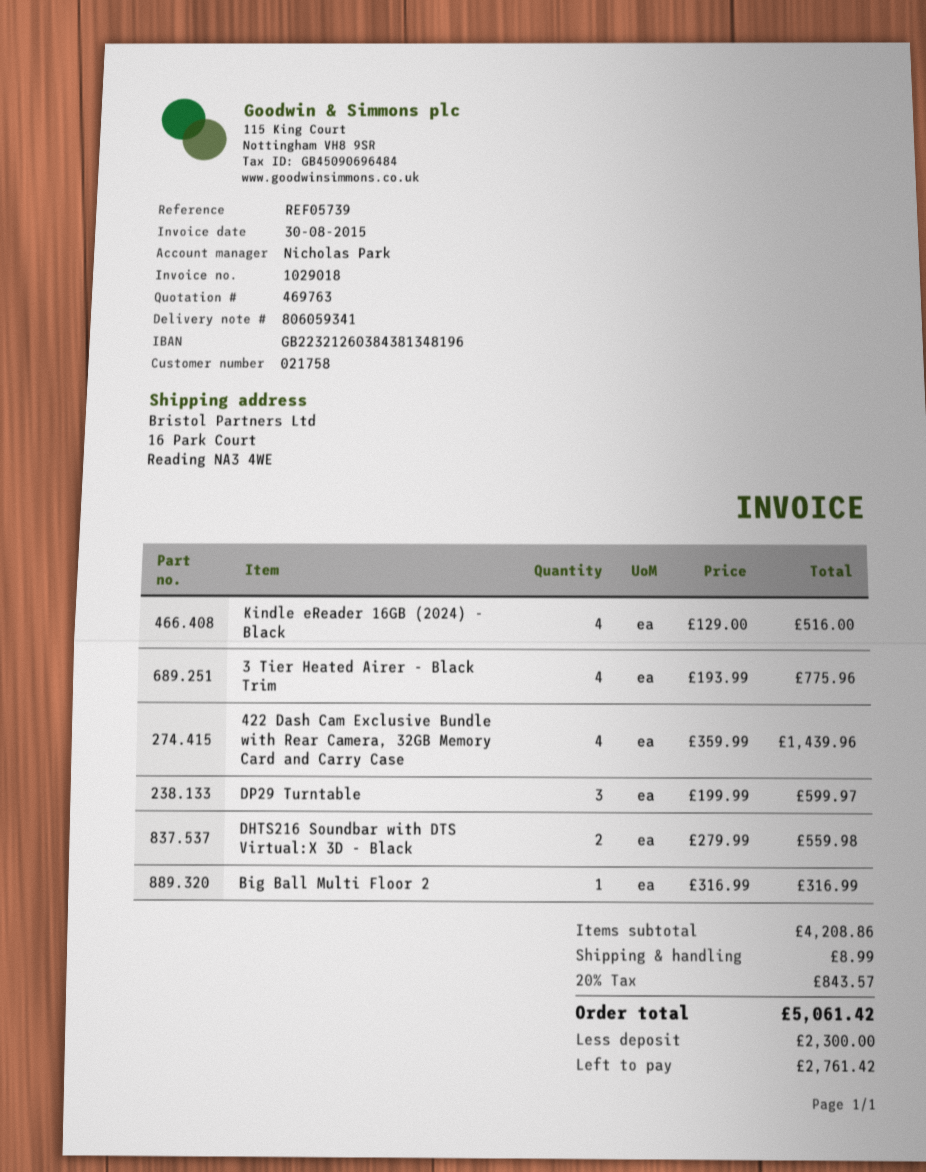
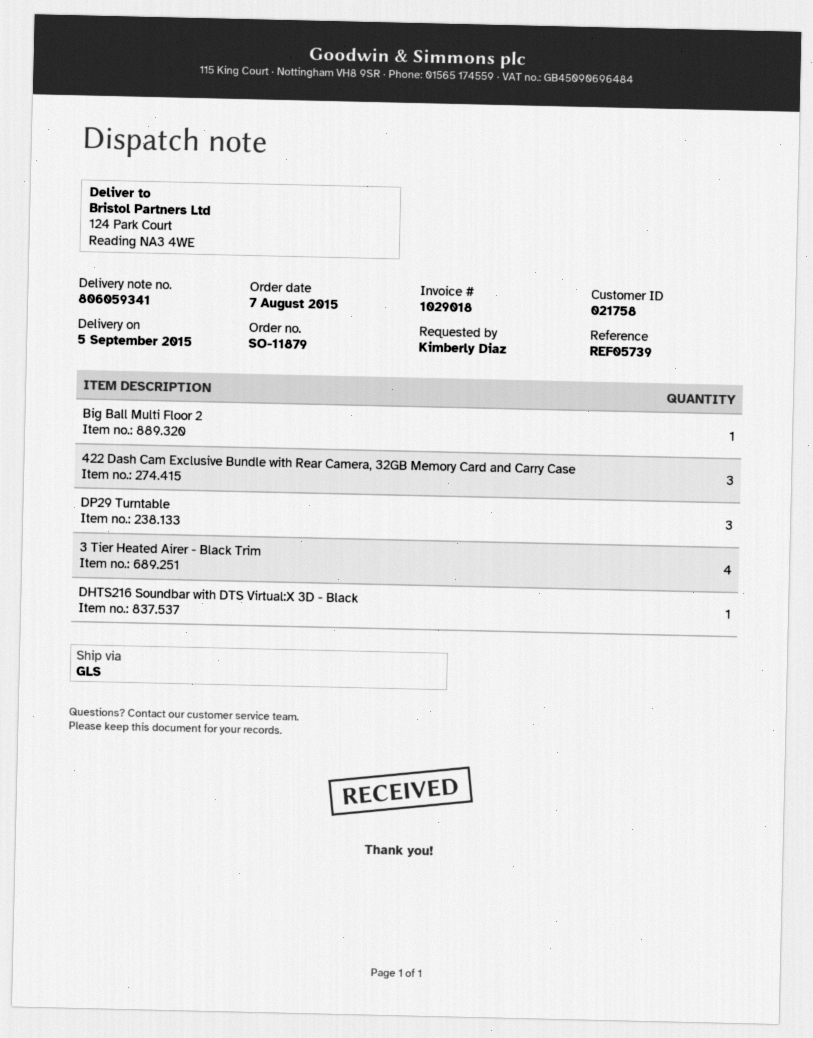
ship to: 16 Park Court, Reading NA3 4WE -> 124 Park Court, Reading NA3 4WE
Kindle eReader 16GB (2024) - Black: 4 -> none
422 Dash Cam Exclusive Bundle with Rear Camera, 32GB Memory Card and Carry Case: 4 -> 3
DHTS216 Soundbar with DTS Virtual:X 3D - Black: 2 -> 1

